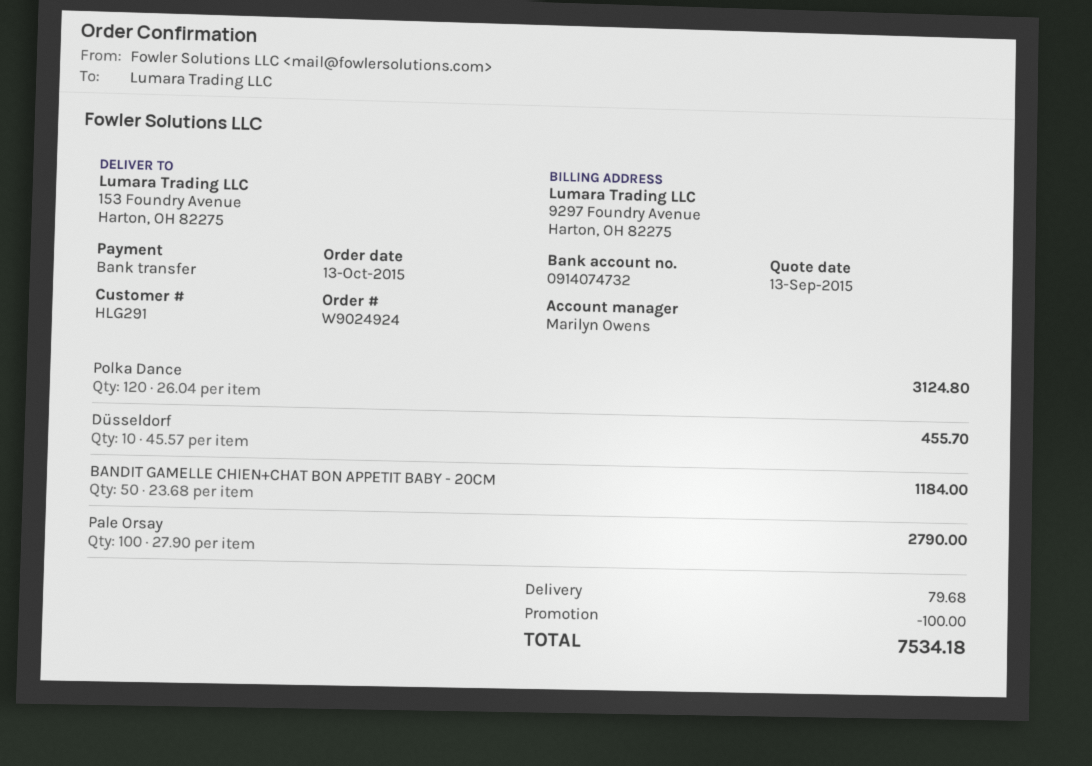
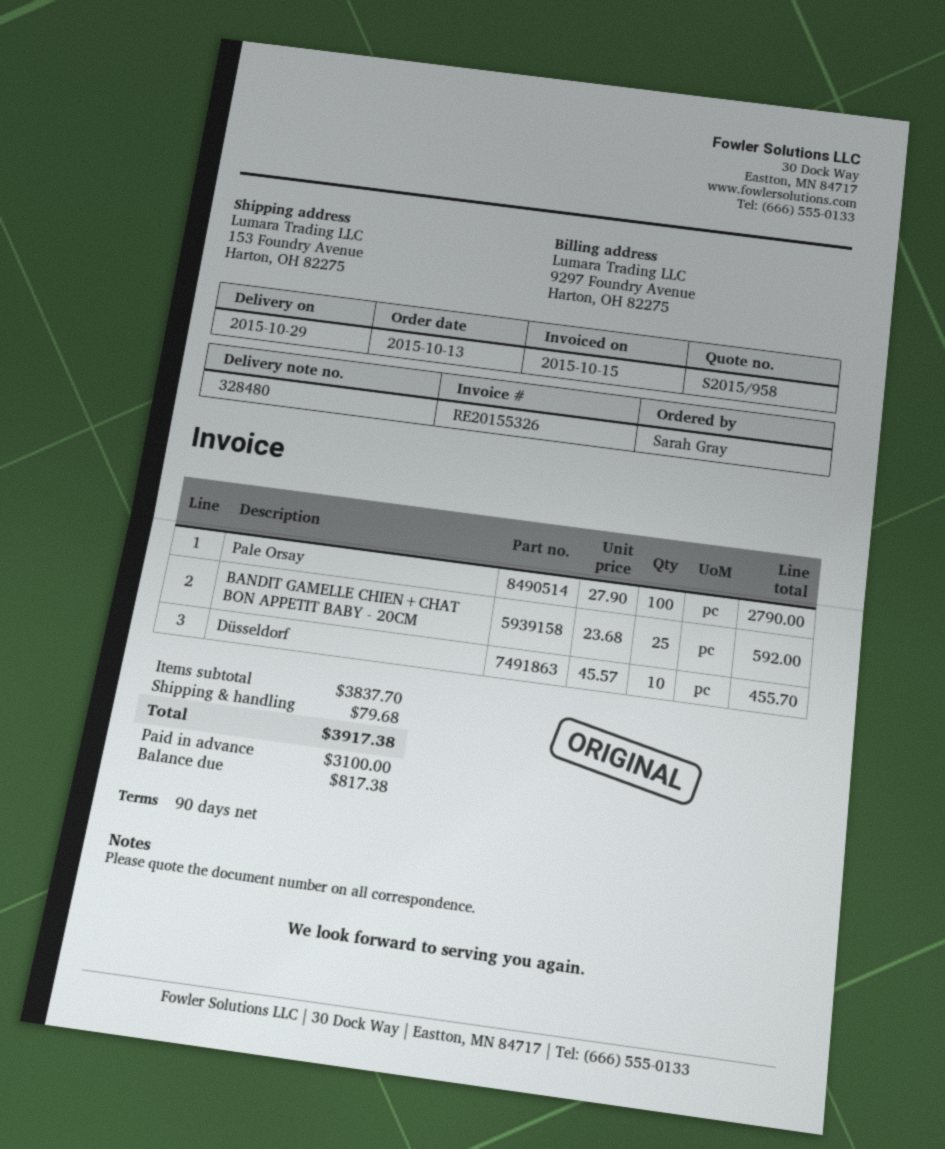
Polka Dance: 120 x 26.04 = 3124.80 -> none
BANDIT GAMELLE CHIEN+CHAT BON APPETIT BABY - 20CM: 50 x 23.68 = 1184.00 -> 25 x 23.68 = 592.00
discount: 100.00 -> none
total: 7534.18 -> 3917.38

